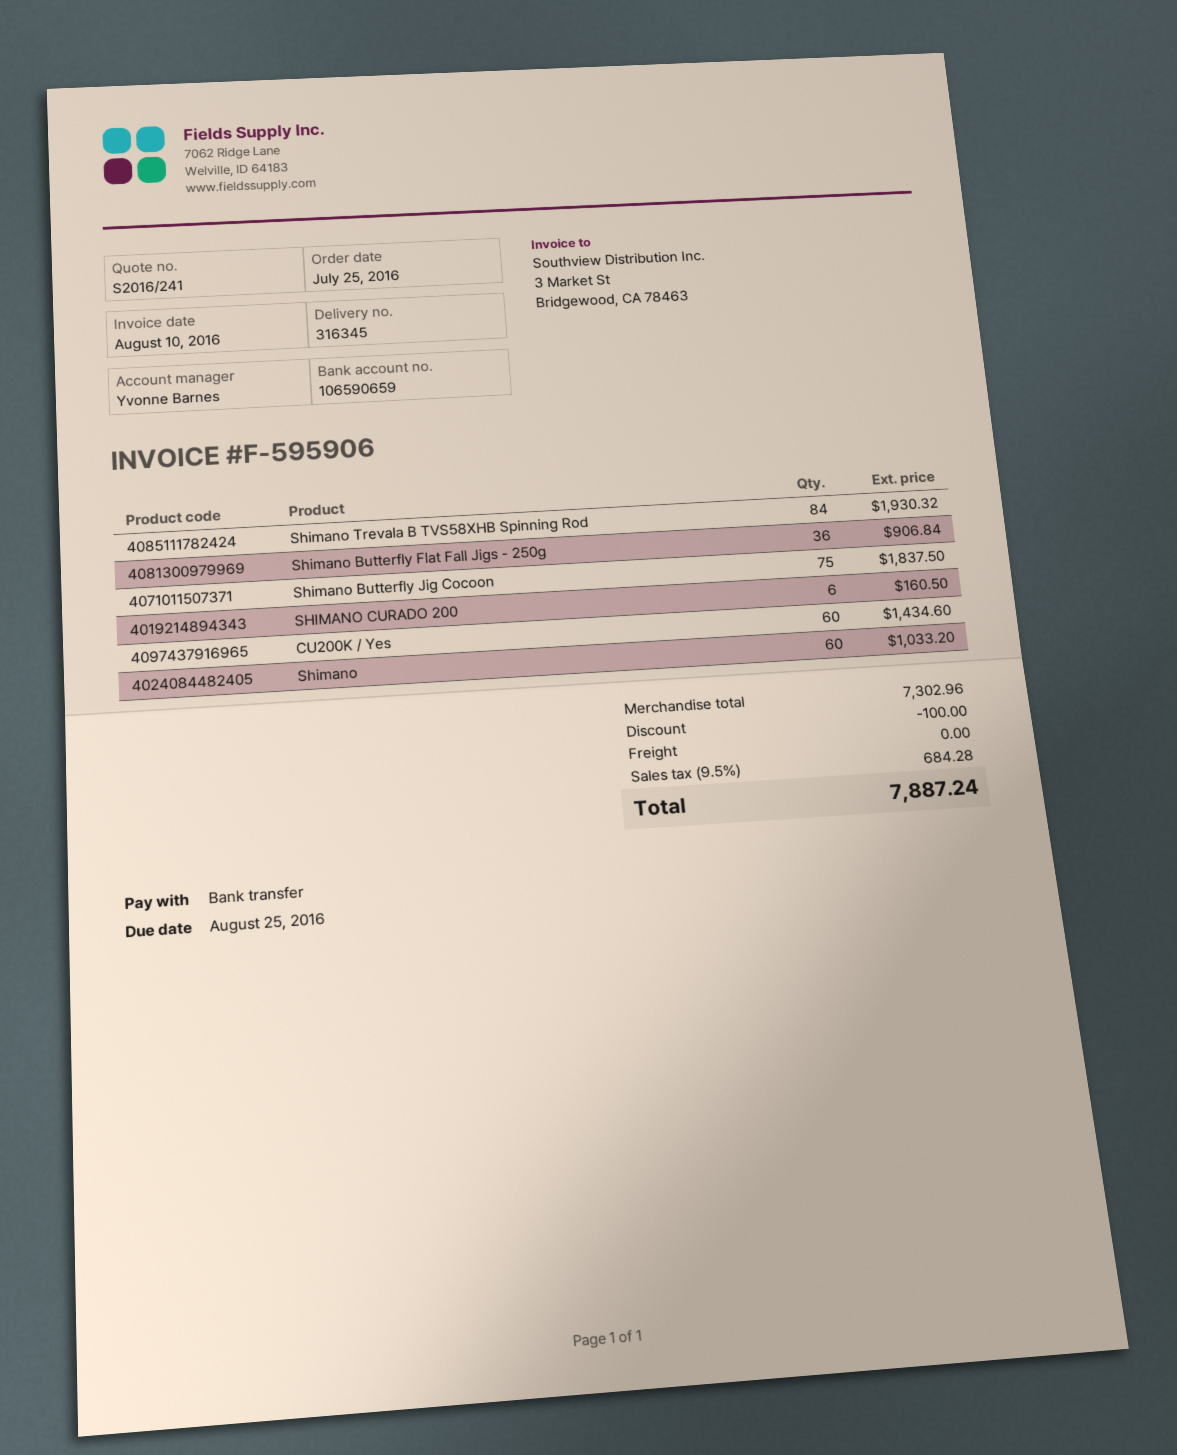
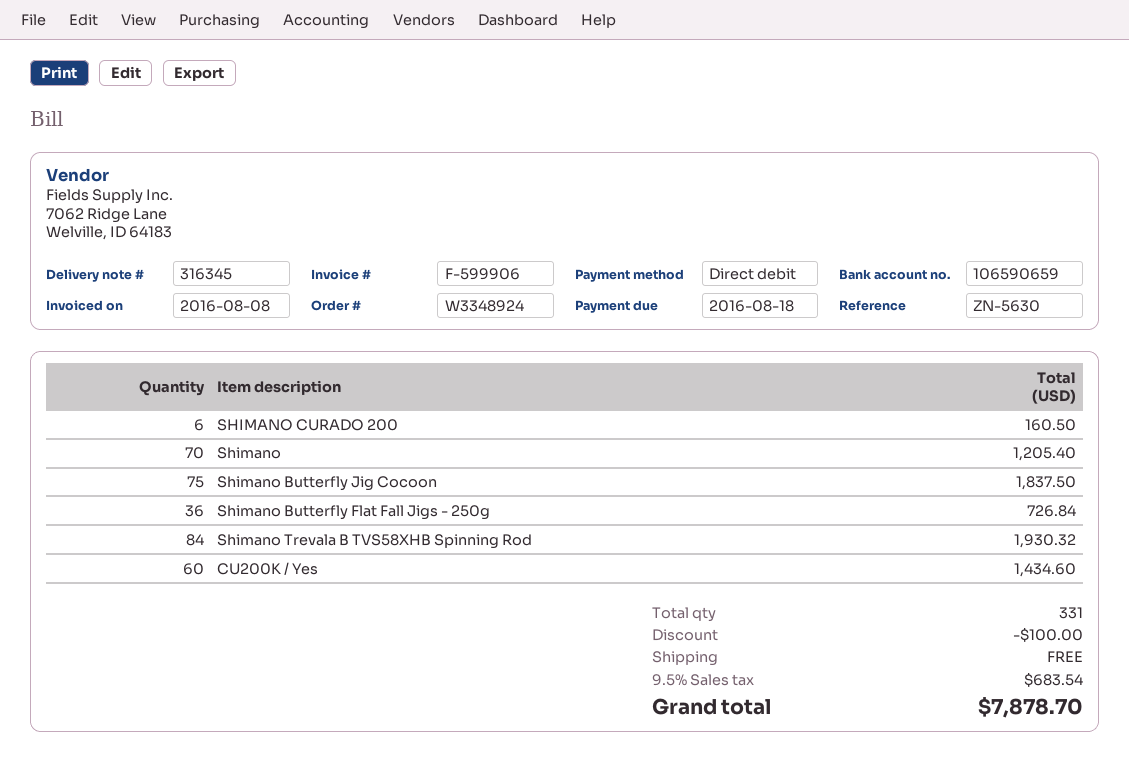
invoice number: F-595906 -> F-599906
invoice date: 2016-08-10 -> 2016-08-08
due date: 2016-08-25 -> 2016-08-18
payment method: bank transfer -> direct debit
Shimano Butterfly Flat Fall Jigs - 250g: 36 for 906.84 -> 36 for 726.84
Shimano: 60 for 1033.20 -> 70 for 1205.40
tax: 9.5% = 684.28 -> 9.5% = 683.54
total: 7887.24 -> 7878.70

